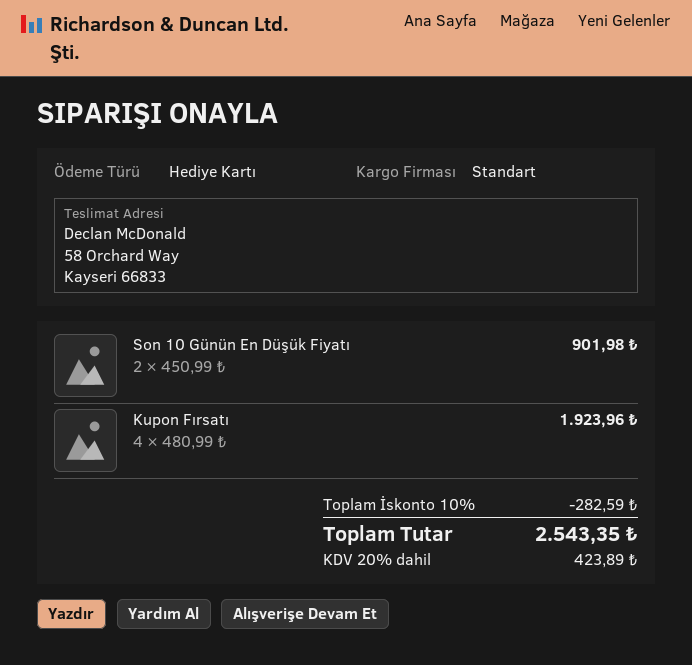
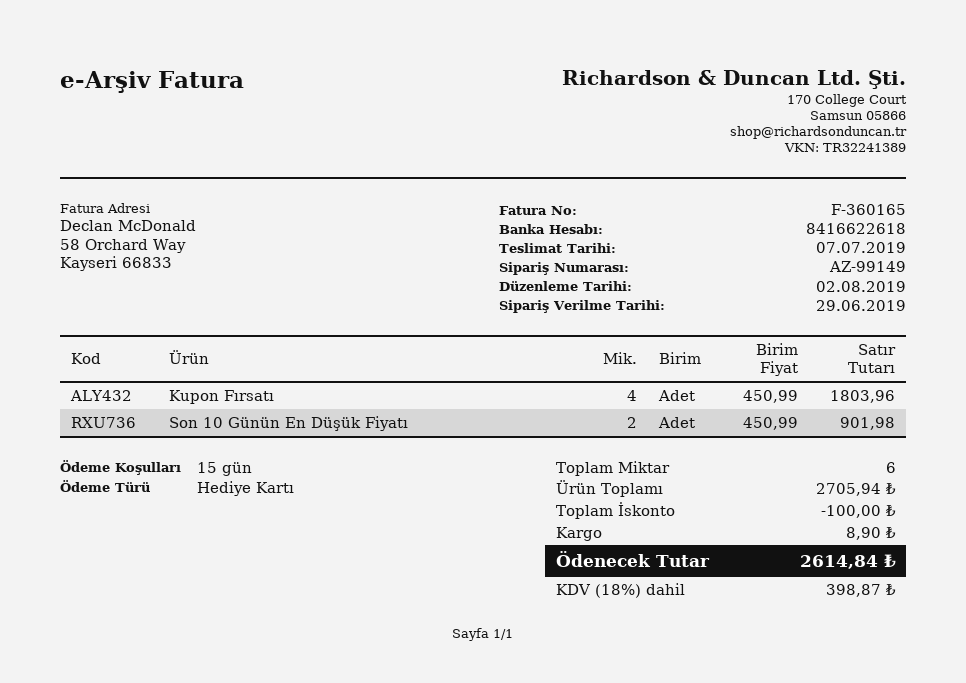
Kupon Fırsatı: 4 x 480.99 = 1923.96 -> 4 x 450.99 = 1803.96
discount: 282.59 -> 100.00
shipping: none -> 8.90
tax: 20% = 423.89 -> 18% = 398.87
total: 2543.35 -> 2614.84

